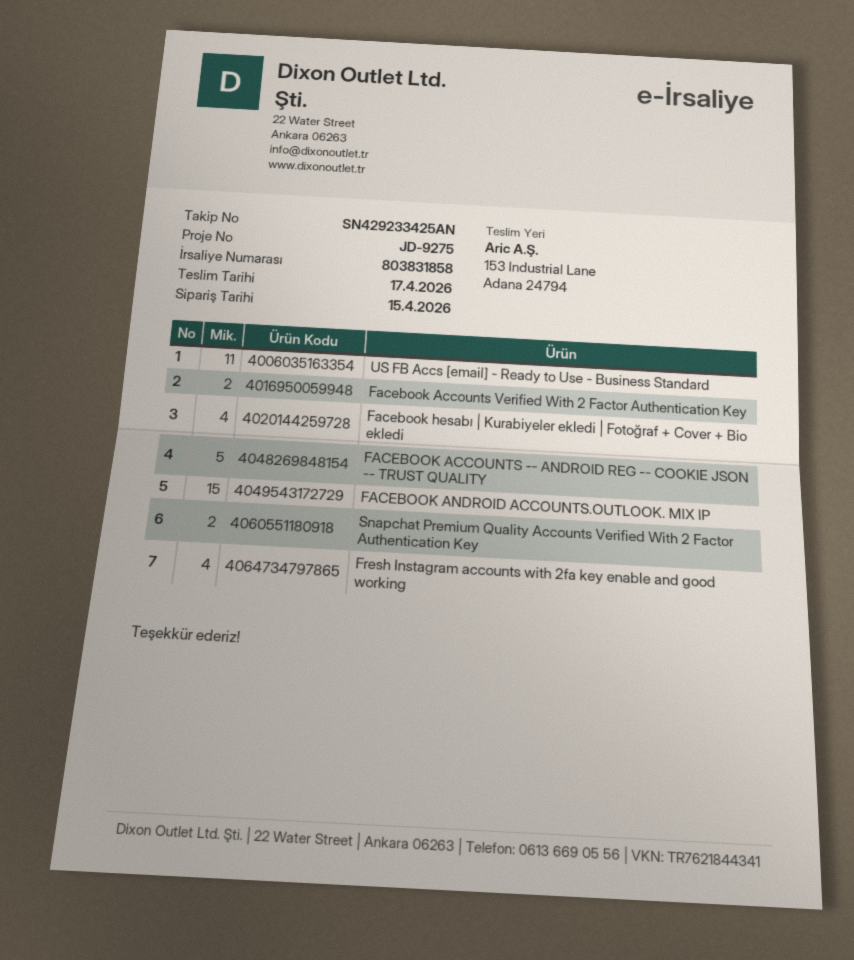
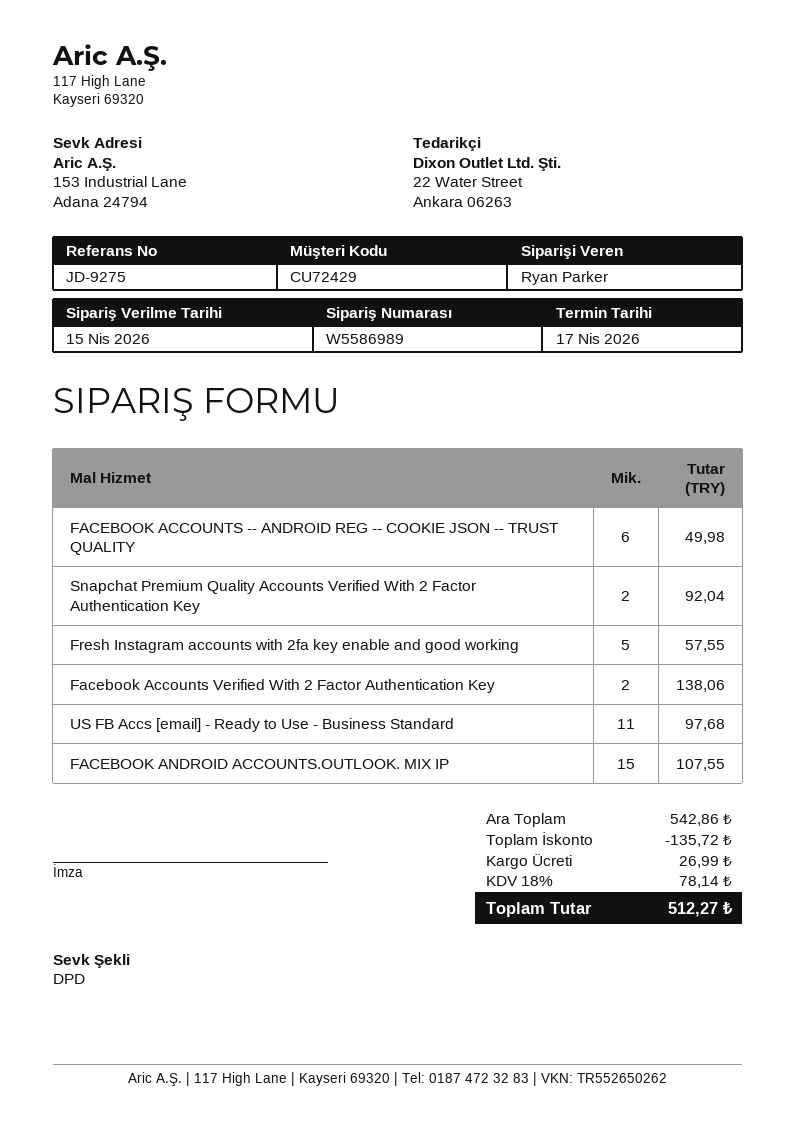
Facebook hesabı | Kurabiyeler ekledi | Fotoğraf + Cover + Bio ekledi: 4 -> none
FACEBOOK ACCOUNTS -- ANDROID REG -- COOKIE JSON -- TRUST QUALITY: 5 -> 6
Fresh Instagram accounts with 2fa key enable and good working: 4 -> 5

